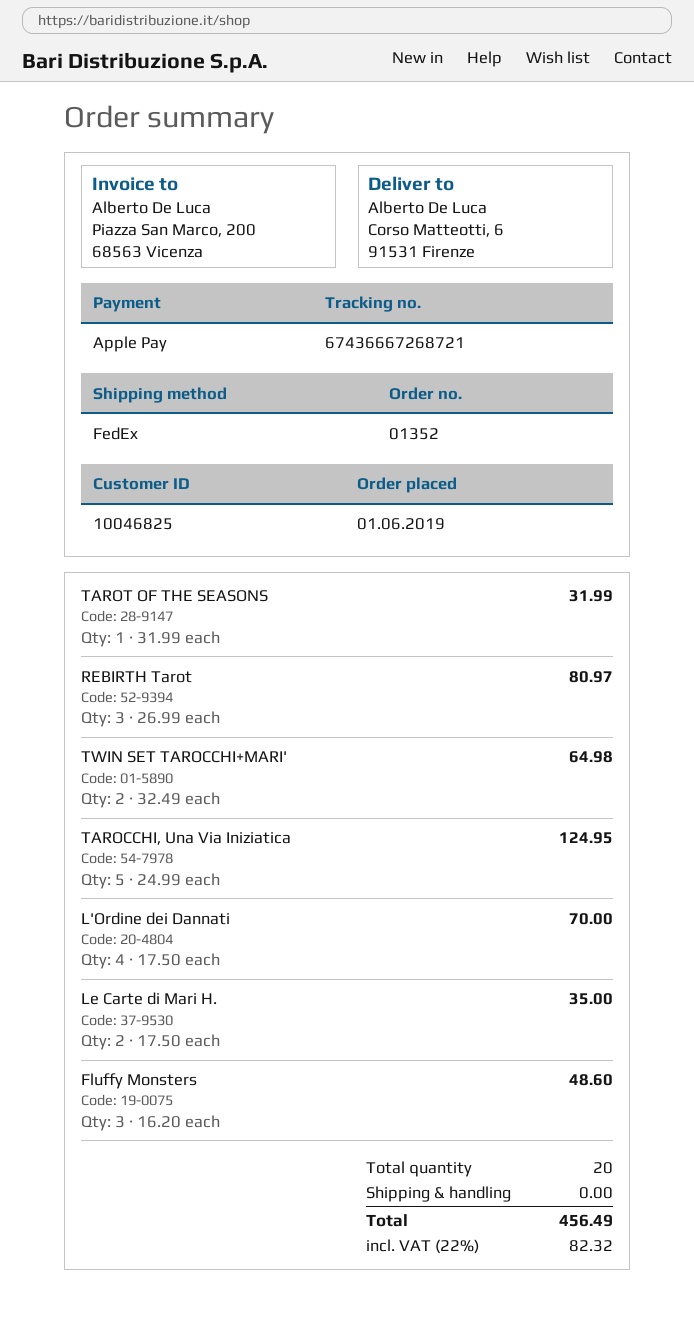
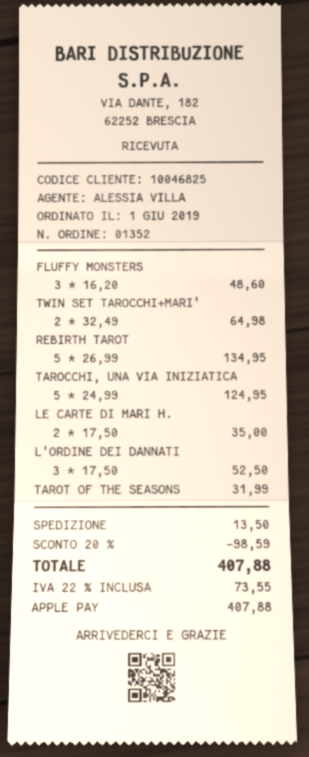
REBIRTH Tarot: 3 x 26.99 = 80.97 -> 5 x 26.99 = 134.95
L'Ordine dei Dannati: 4 x 17.50 = 70.00 -> 3 x 17.50 = 52.50
discount: none -> 20% = 98.59
shipping: 0.00 -> 13.50
tax: 22% = 82.32 -> 22% = 73.55
total: 456.49 -> 407.88

